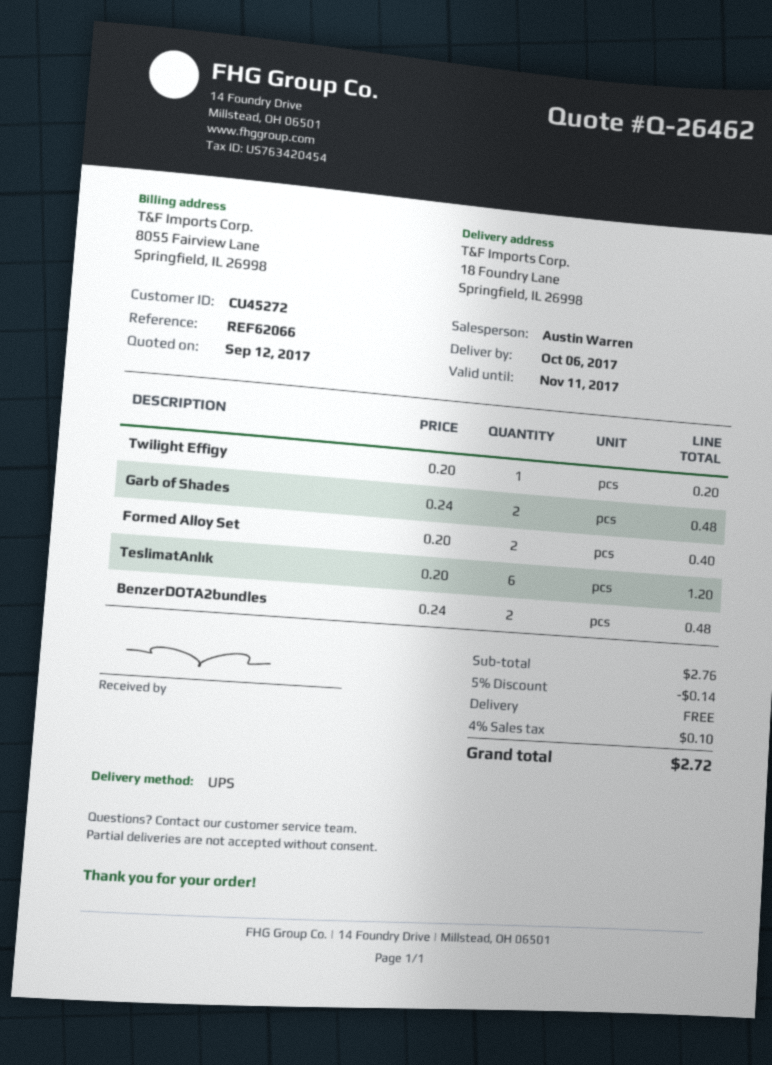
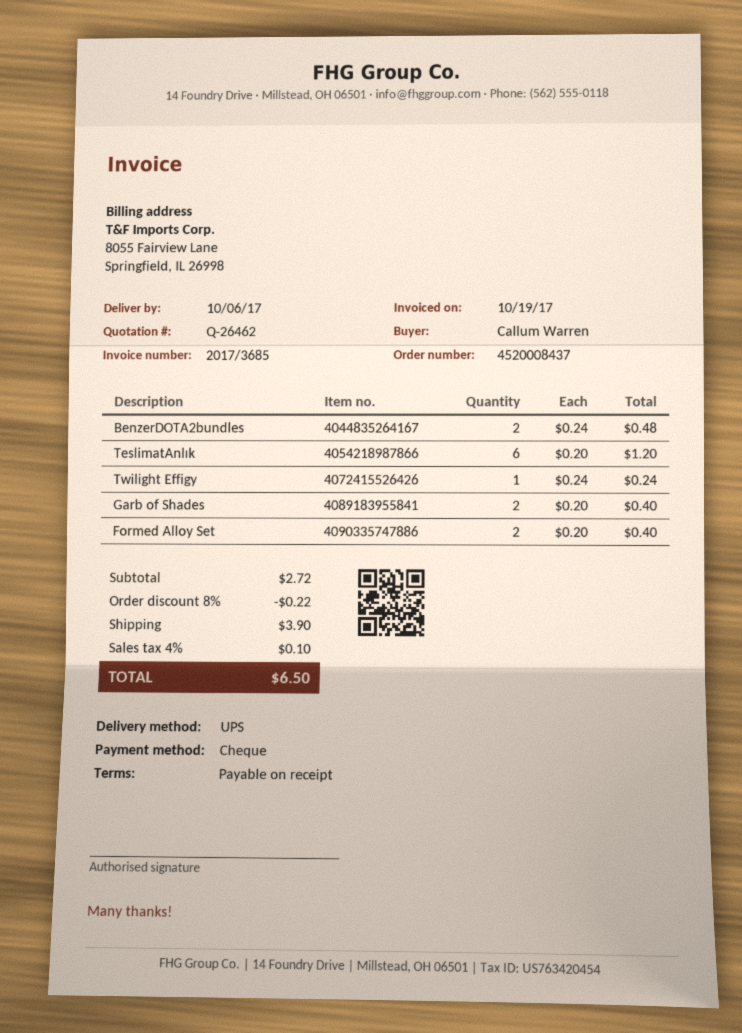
Twilight Effigy: 1 x 0.20 = 0.20 -> 1 x 0.24 = 0.24
Garb of Shades: 2 x 0.24 = 0.48 -> 2 x 0.20 = 0.40
subtotal: 2.76 -> 2.72
discount: 5% = 0.14 -> 8% = 0.22
shipping: 0.00 -> 3.90
total: 2.72 -> 6.50

